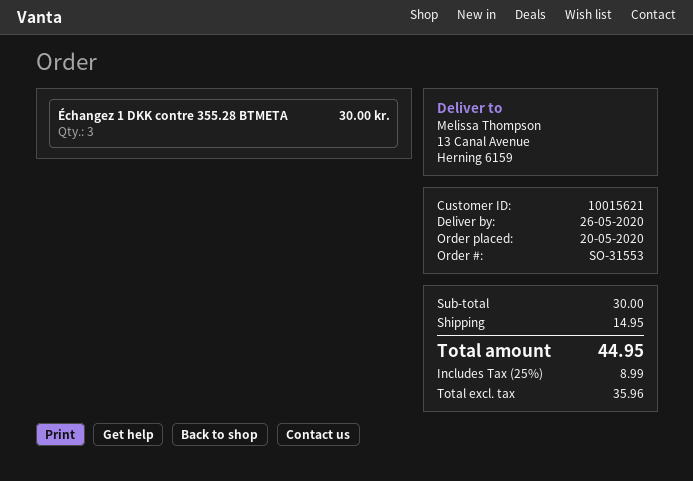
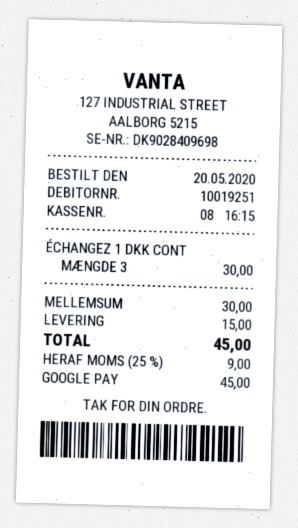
customer number: 10015621 -> 10019251
shipping: 14.95 -> 15.00
tax: 25% = 8.99 -> 25% = 9.00
total: 44.95 -> 45.00

